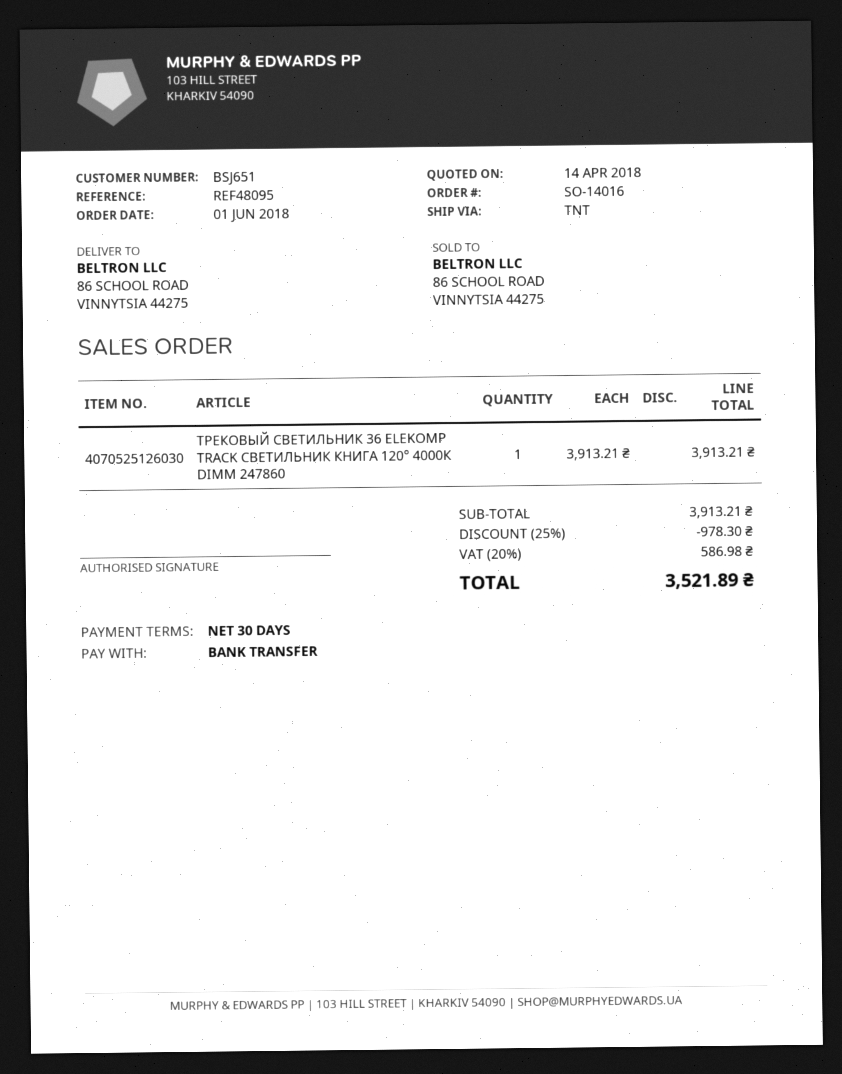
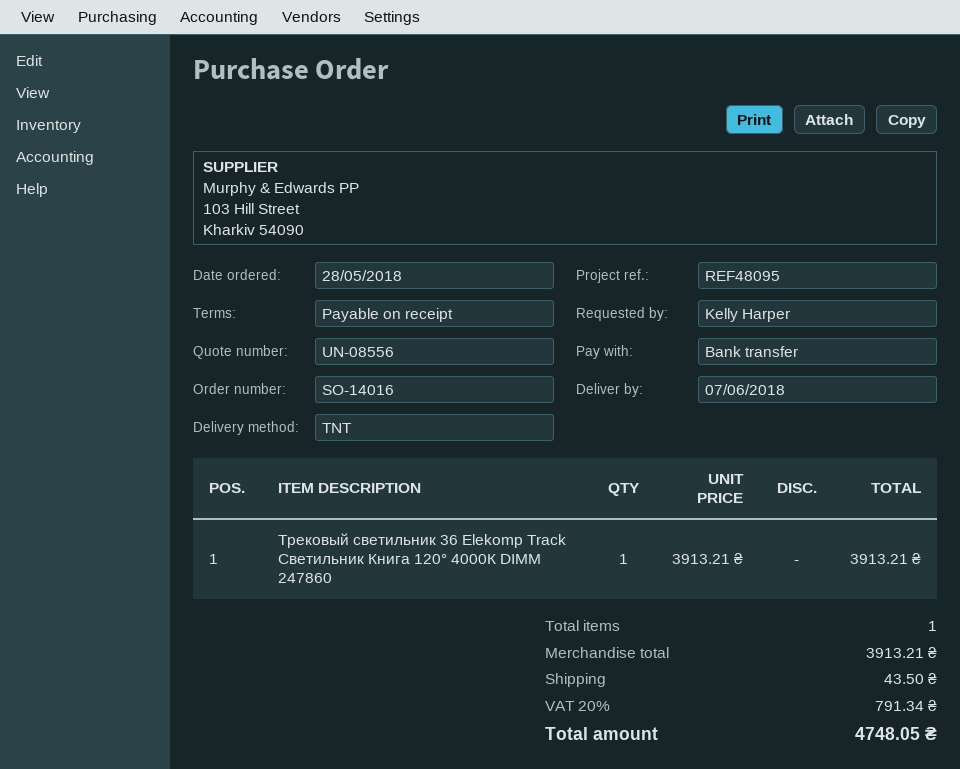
order date: 2018-06-01 -> 2018-05-28
payment terms: 30 days -> on receipt
discount: 25% = 978.30 -> none
shipping: none -> 43.50
tax: 20% = 586.98 -> 20% = 791.34
total: 3521.89 -> 4748.05

